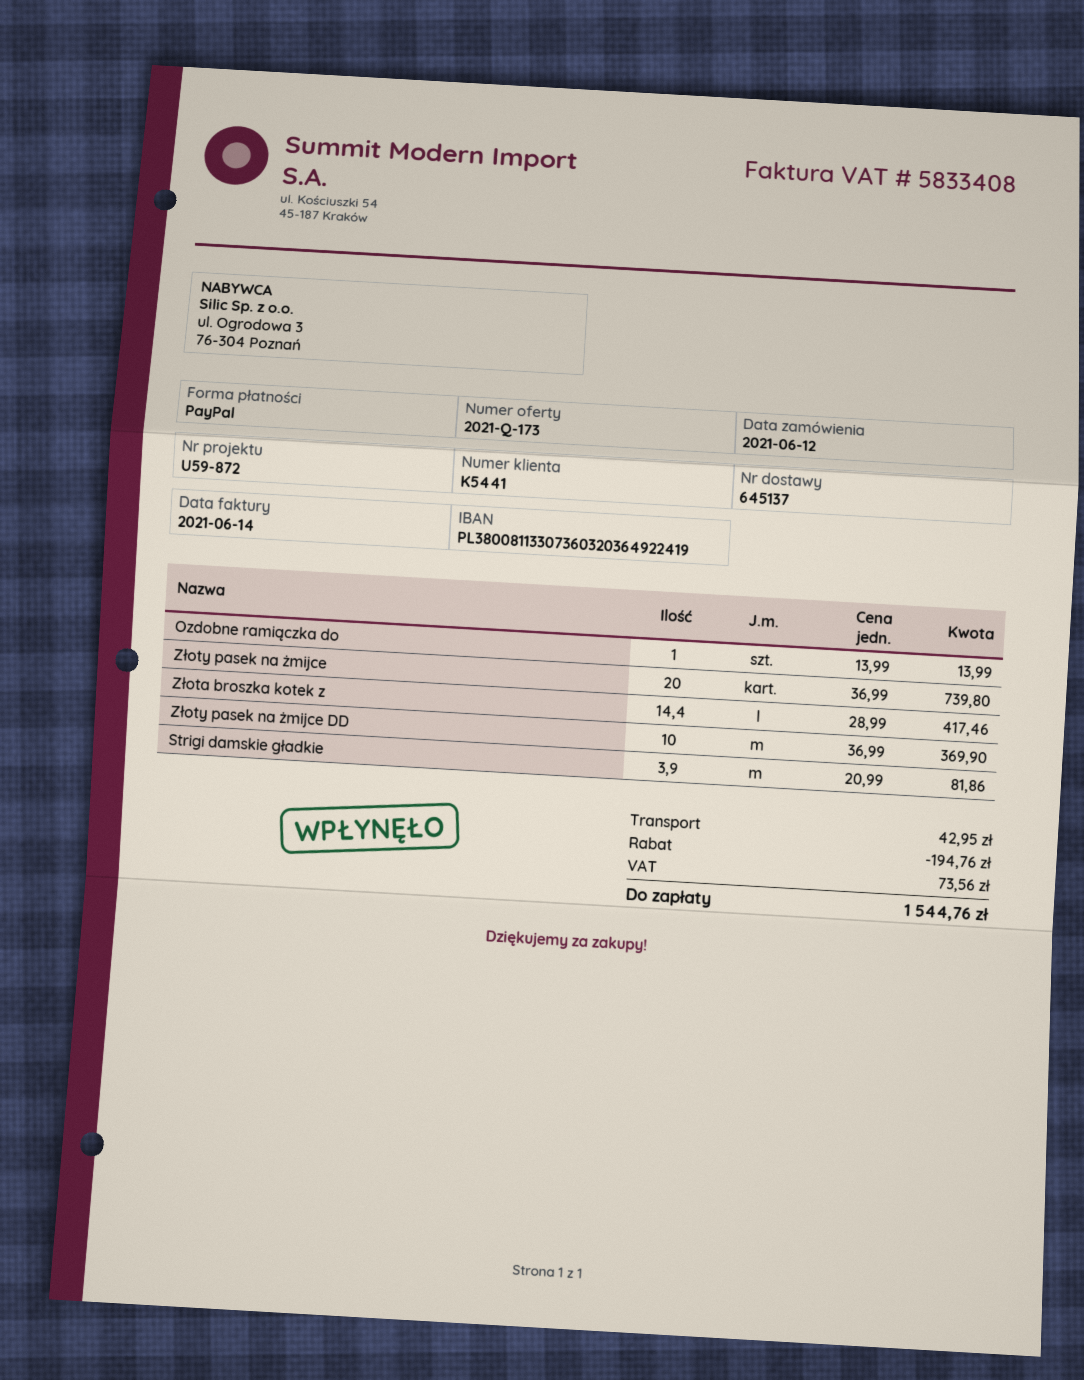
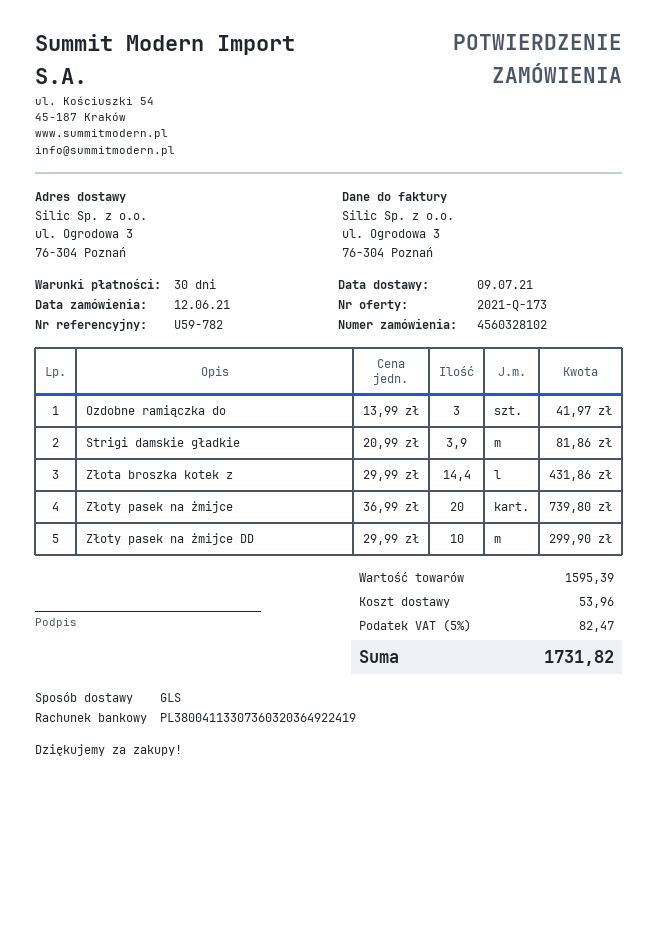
reference: U59-872 -> U59-782
bank account: PL38008113307360320364922419 -> PL38004113307360320364922419
Ozdobne ramiączka do: 1 x 13.99 = 13.99 -> 3 x 13.99 = 41.97
Złota broszka kotek z: 14.4 x 28.99 = 417.46 -> 14.4 x 29.99 = 431.86
Złoty pasek na żmijce DD: 10 x 36.99 = 369.90 -> 10 x 29.99 = 299.90
discount: 194.76 -> none
shipping: 42.95 -> 53.96
tax: 73.56 -> 82.47
total: 1544.76 -> 1731.82

